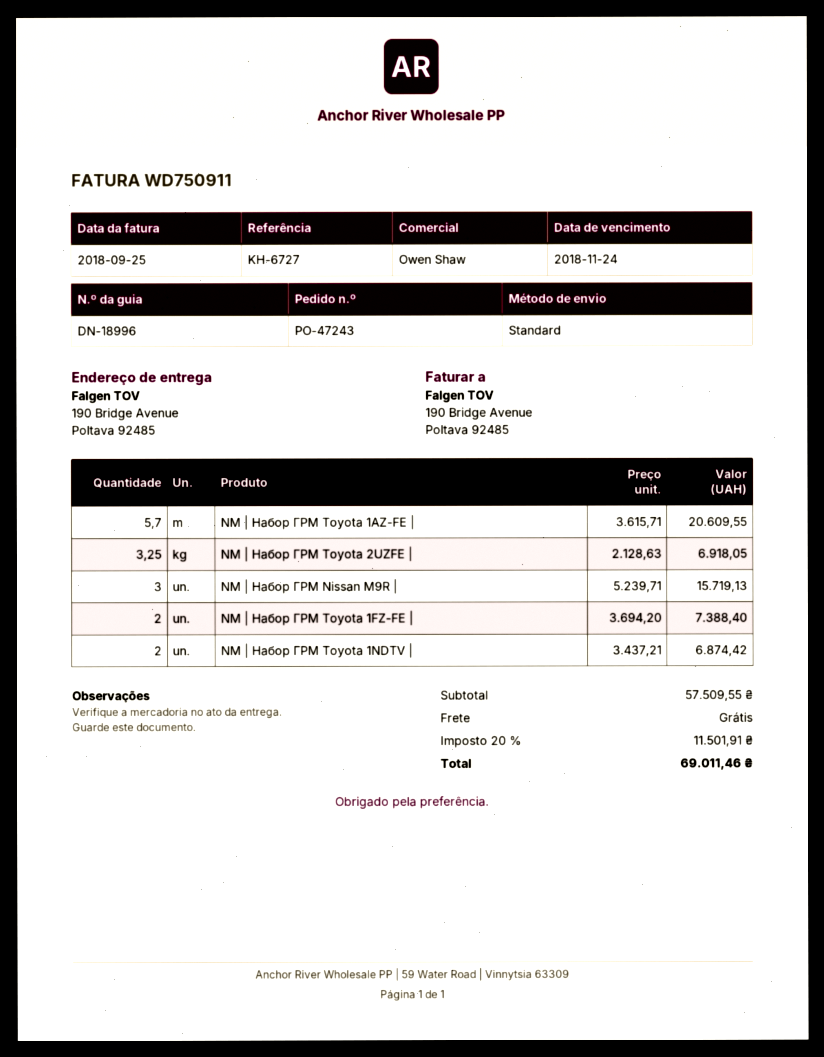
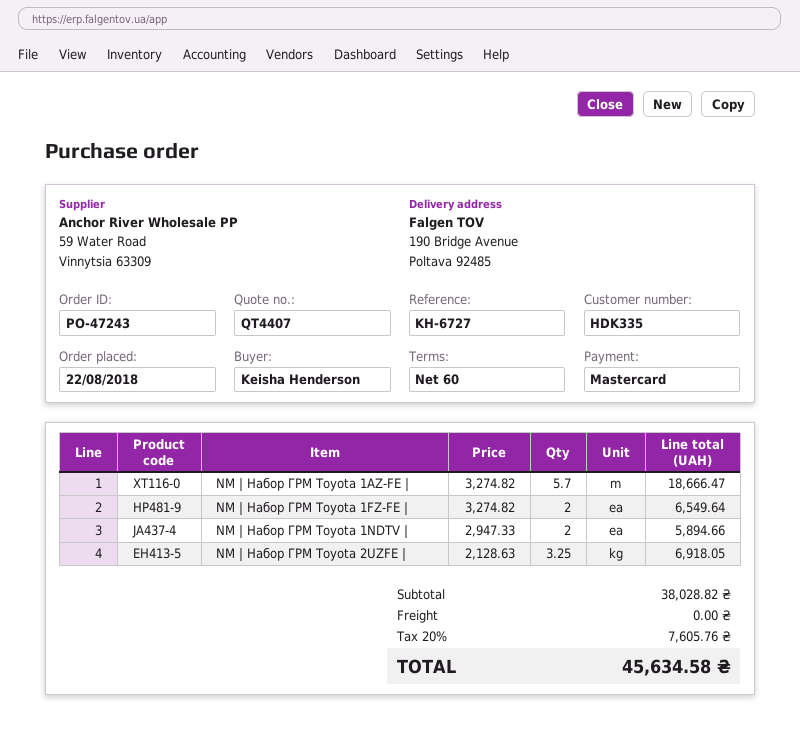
NM | Набор ГРМ Toyota 1AZ-FE |: 5.7 x 3615.71 = 20609.55 -> 5.7 x 3274.82 = 18666.47
NM | Набор ГРМ Nissan M9R |: 3 x 5239.71 = 15719.13 -> none
NM | Набор ГРМ Toyota 1FZ-FE |: 2 x 3694.20 = 7388.40 -> 2 x 3274.82 = 6549.64
NM | Набор ГРМ Toyota 1NDTV |: 2 x 3437.21 = 6874.42 -> 2 x 2947.33 = 5894.66
subtotal: 57509.55 -> 38028.82
tax: 20% = 11501.91 -> 20% = 7605.76
total: 69011.46 -> 45634.58

